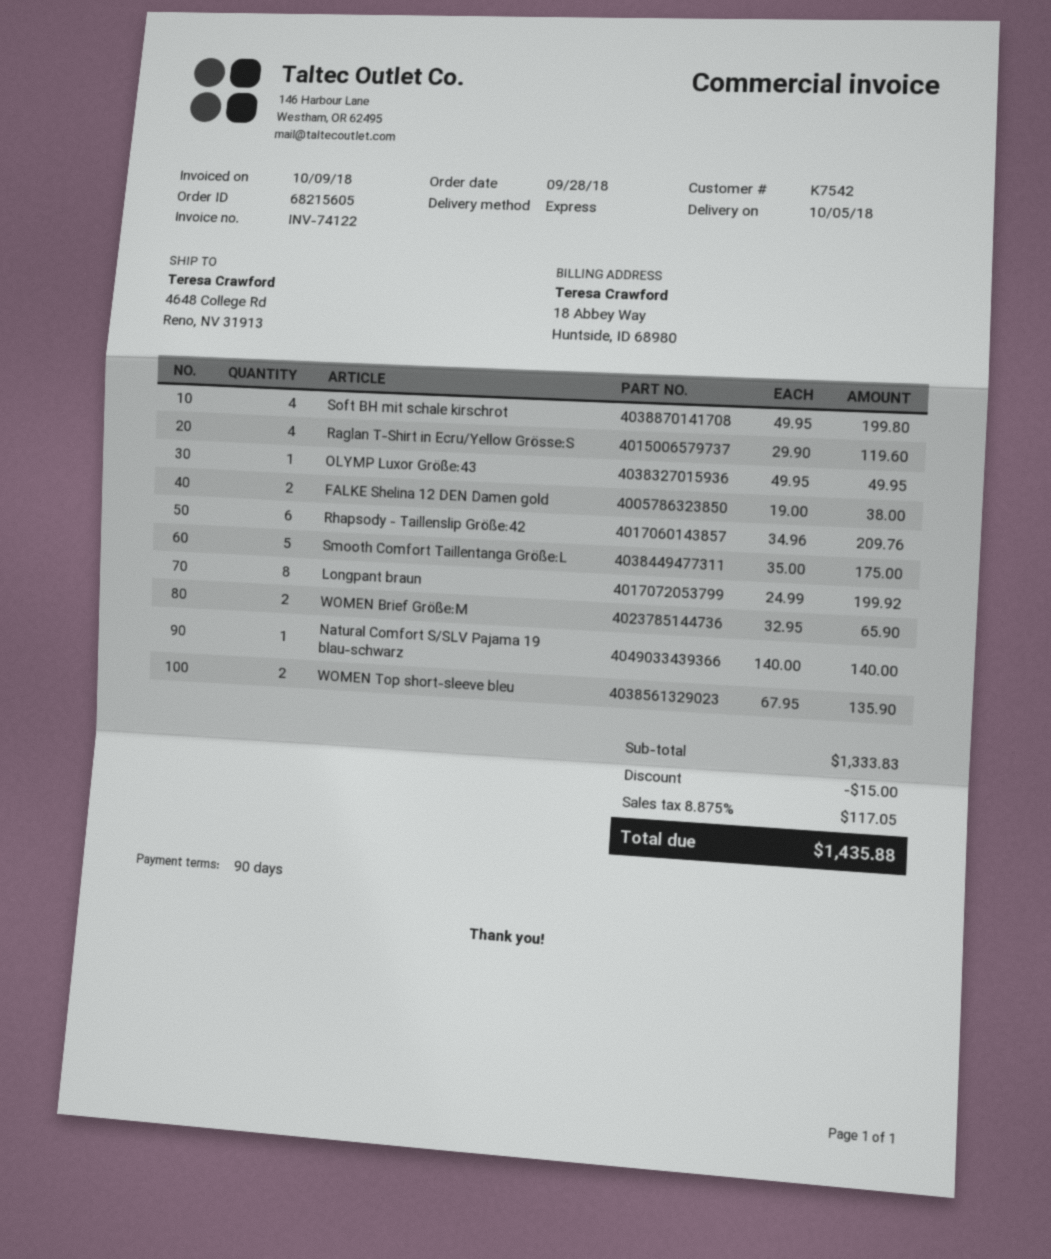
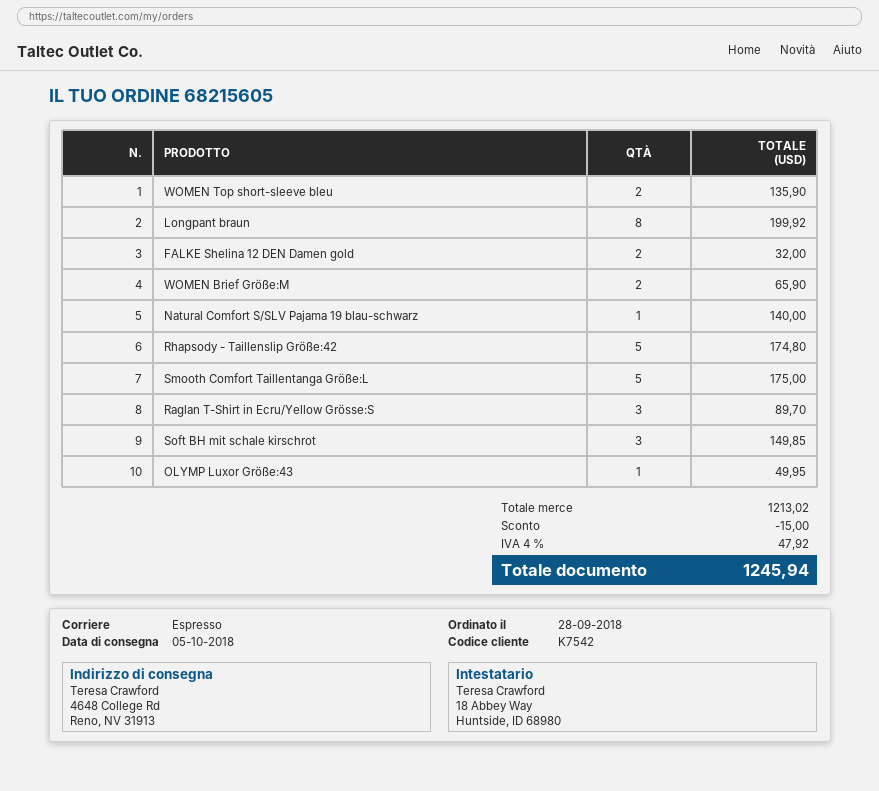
Soft BH mit schale kirschrot: 4 for 199.80 -> 3 for 149.85
Raglan T-Shirt in Ecru/Yellow Grösse:S: 4 for 119.60 -> 3 for 89.70
FALKE Shelina 12 DEN Damen gold: 2 for 38.00 -> 2 for 32.00
Rhapsody - Taillenslip Größe:42: 6 for 209.76 -> 5 for 174.80
subtotal: 1333.83 -> 1213.02
tax: 8.875% = 117.05 -> 4% = 47.92
total: 1435.88 -> 1245.94

